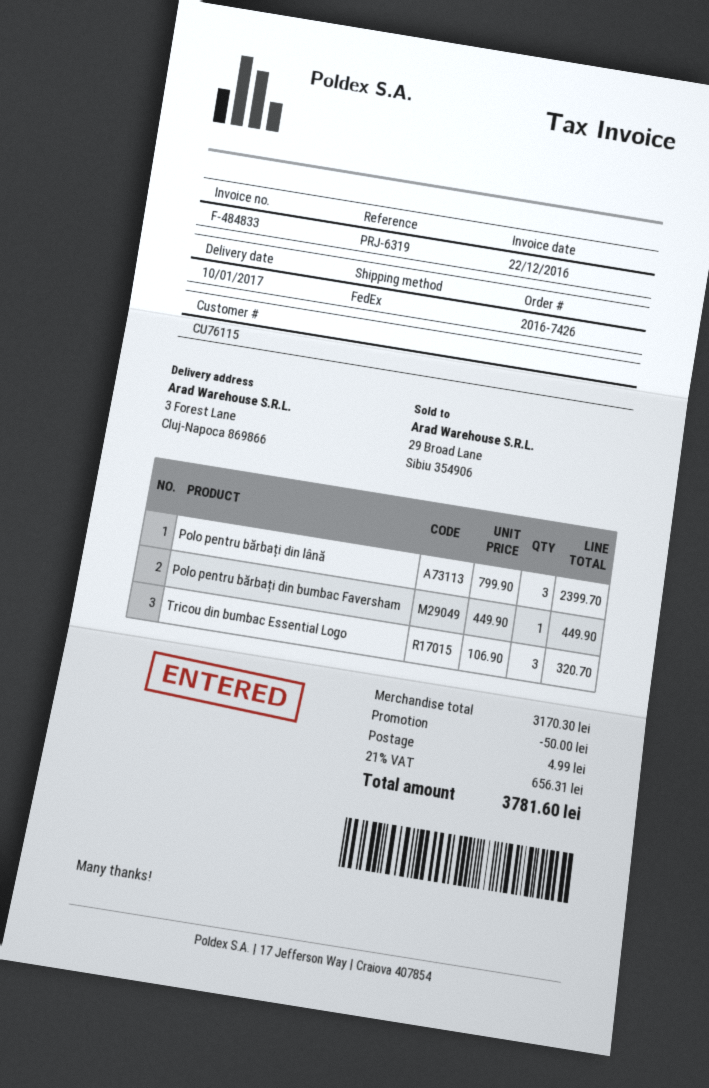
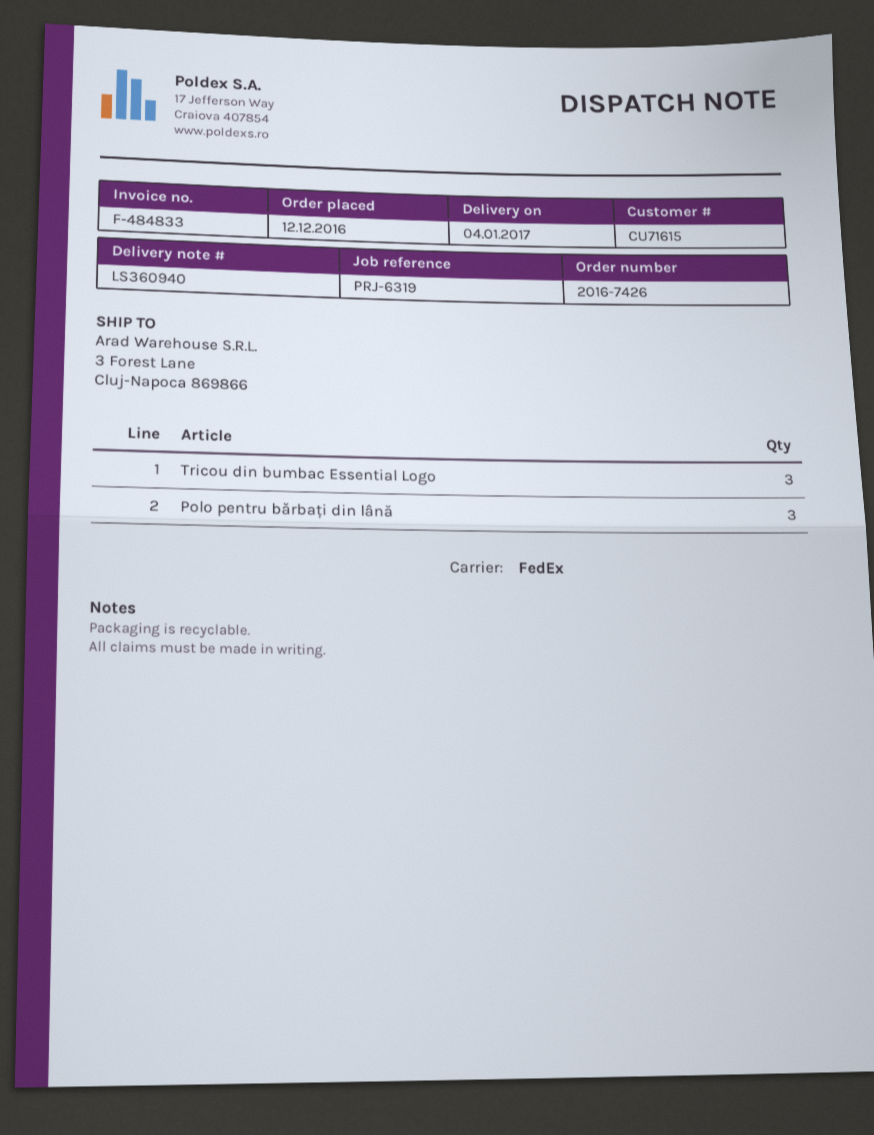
delivery date: 2017-01-10 -> 2017-01-04
customer number: CU76115 -> CU71615
Polo pentru bărbați din bumbac Faversham: 1 -> none

